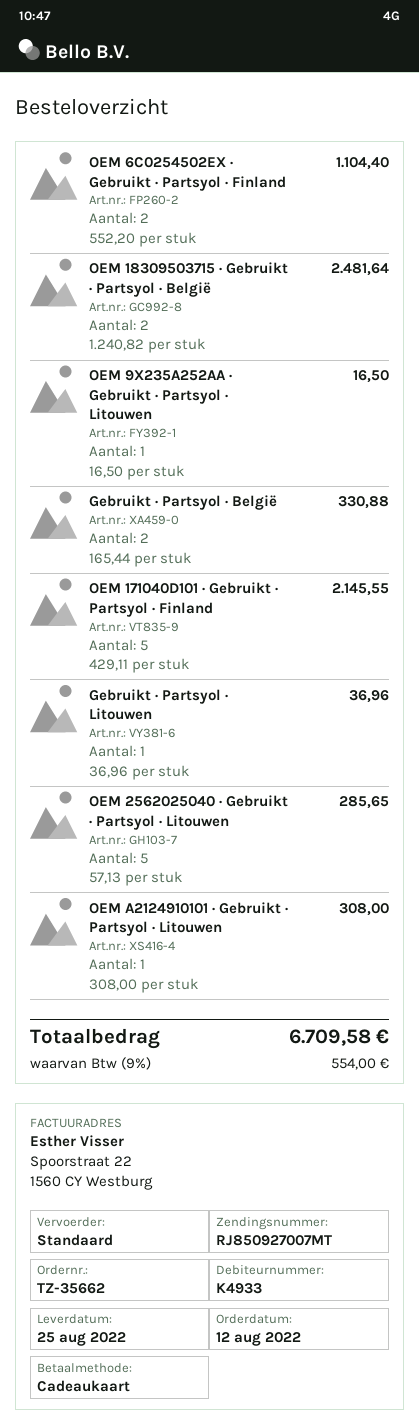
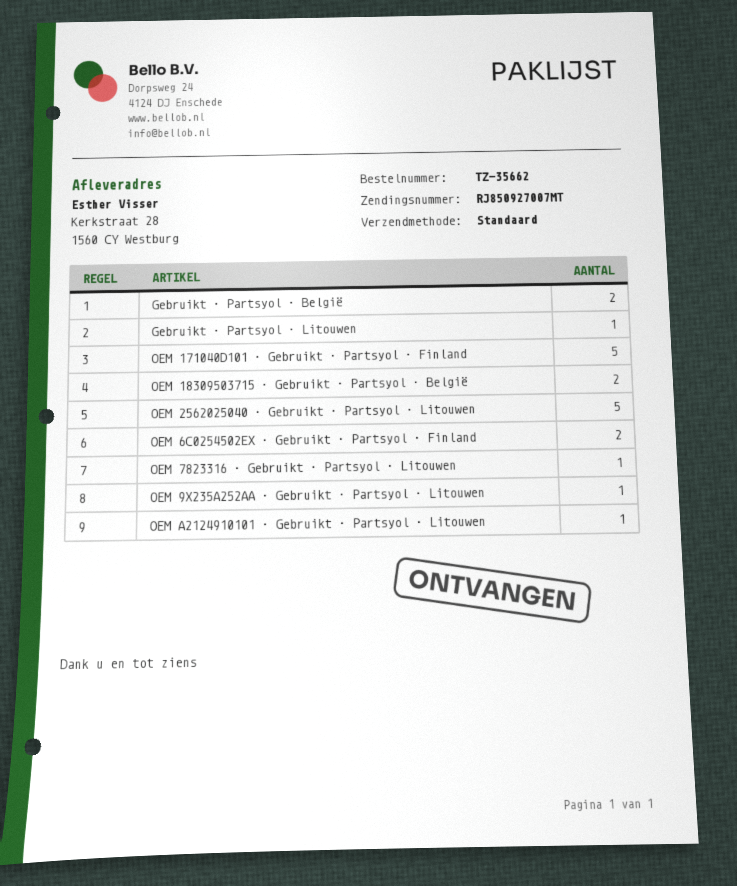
OEM 7823316 · Gebruikt · Partsyol · Litouwen: none -> 1

